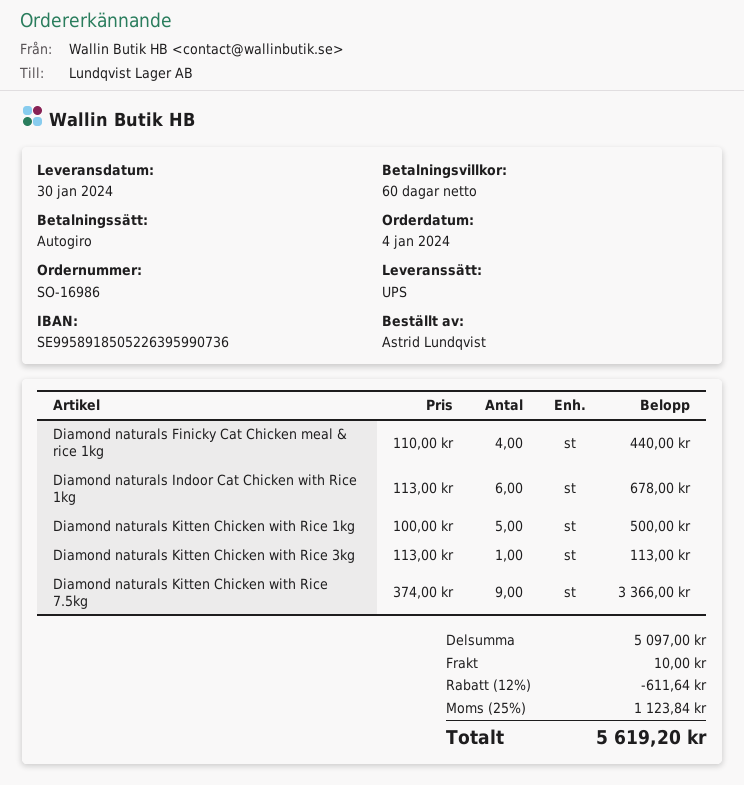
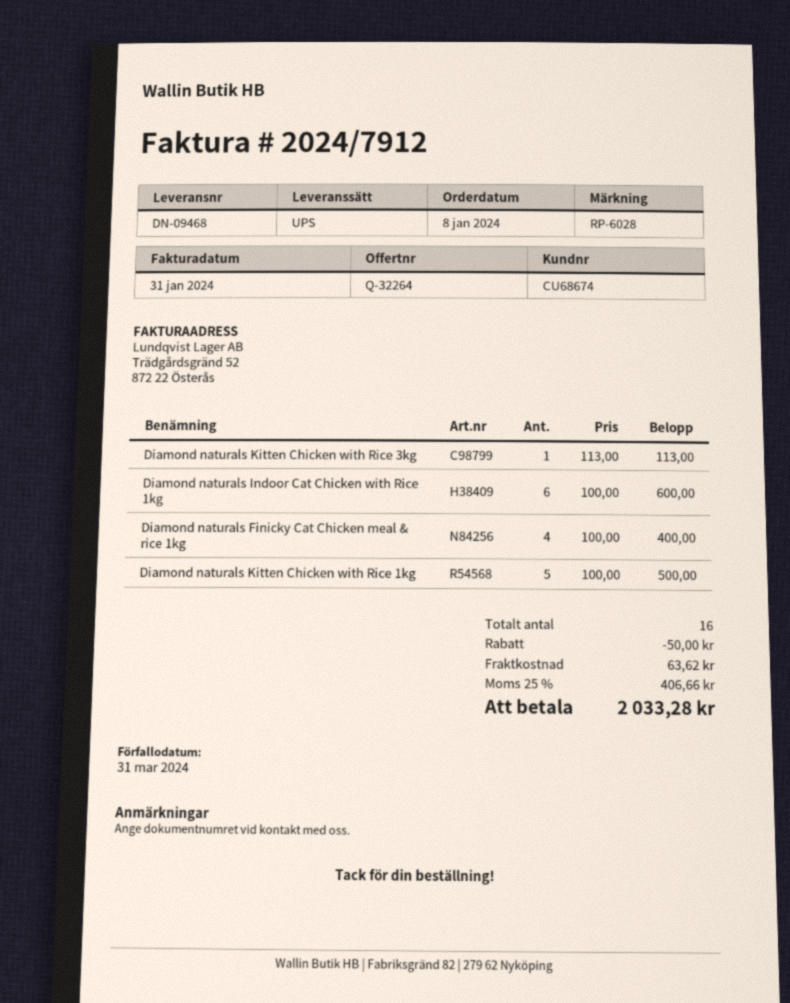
order date: 2024-01-04 -> 2024-01-08
Diamond naturals Finicky Cat Chicken meal & rice 1kg: 4 x 110.00 = 440.00 -> 4 x 100.00 = 400.00
Diamond naturals Indoor Cat Chicken with Rice 1kg: 6 x 113.00 = 678.00 -> 6 x 100.00 = 600.00
Diamond naturals Kitten Chicken with Rice 7.5kg: 9 x 374.00 = 3366.00 -> none
discount: 611.64 -> 50.00
shipping: 10.00 -> 63.62
tax: 25% = 1123.84 -> 25% = 406.66
total: 5619.20 -> 2033.28

